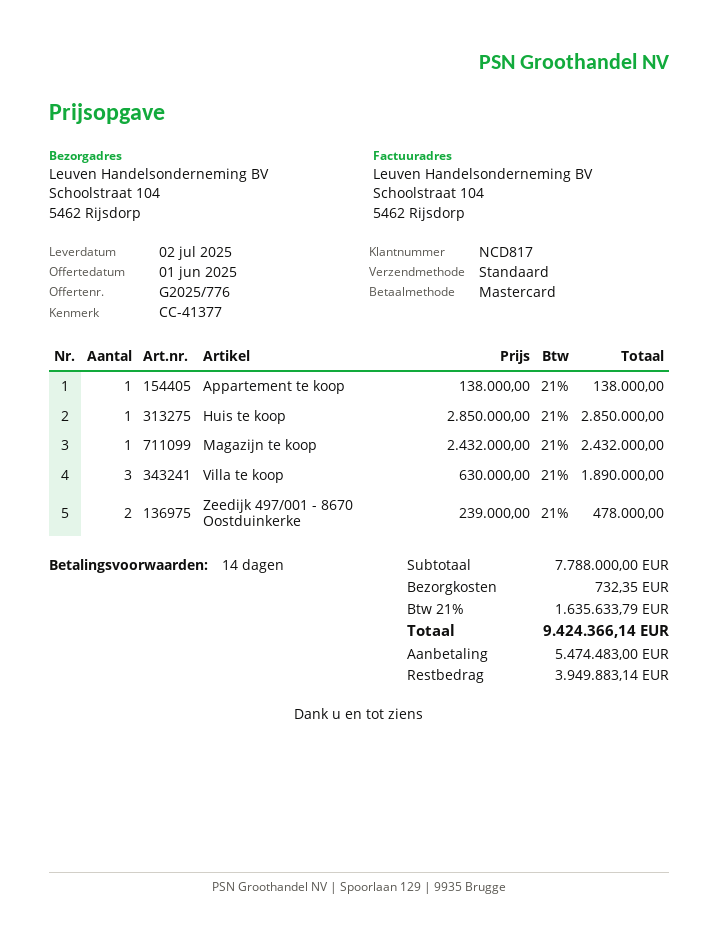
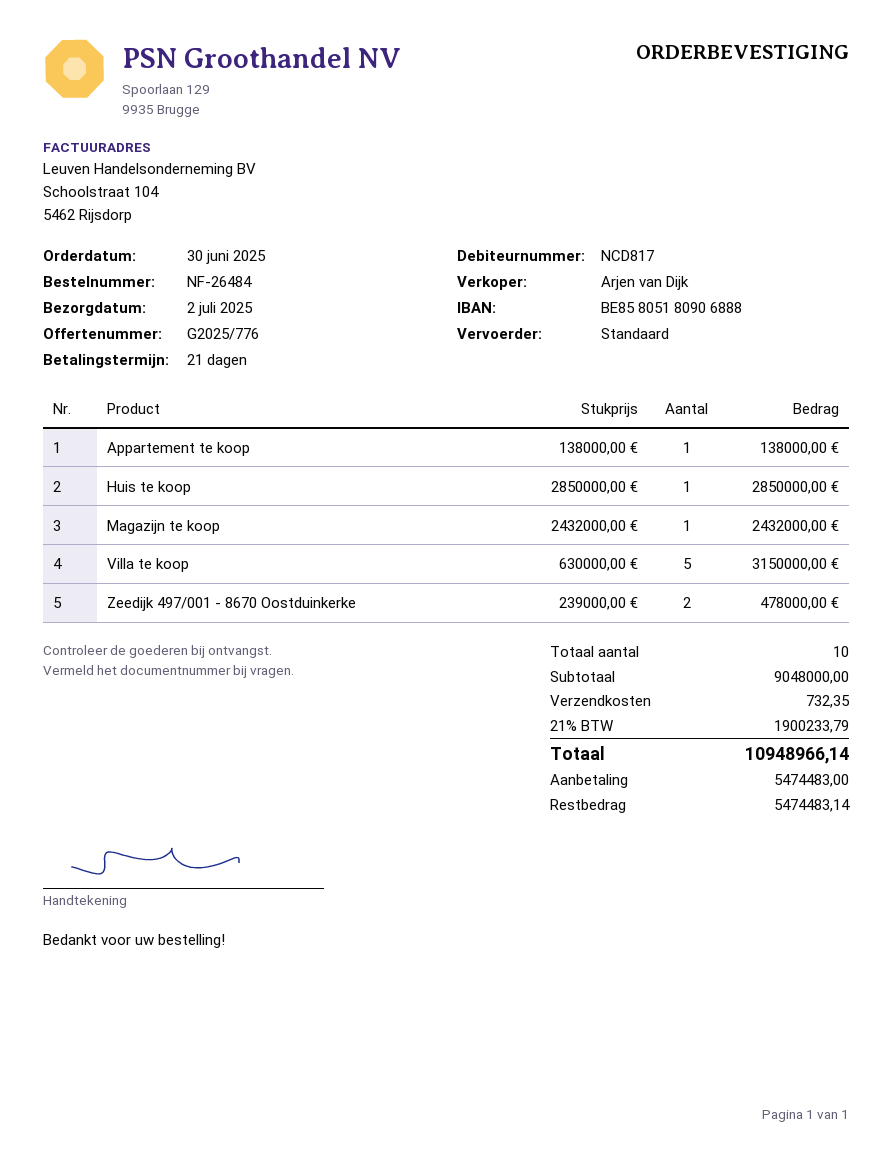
payment terms: 14 days -> 21 days
Villa te koop: 3 x 630000.00 = 1890000.00 -> 5 x 630000.00 = 3150000.00
subtotal: 7788000.00 -> 9048000.00
tax: 21% = 1635633.79 -> 21% = 1900233.79
total: 9424366.14 -> 10948966.14
balance: 3949883.14 -> 5474483.14

